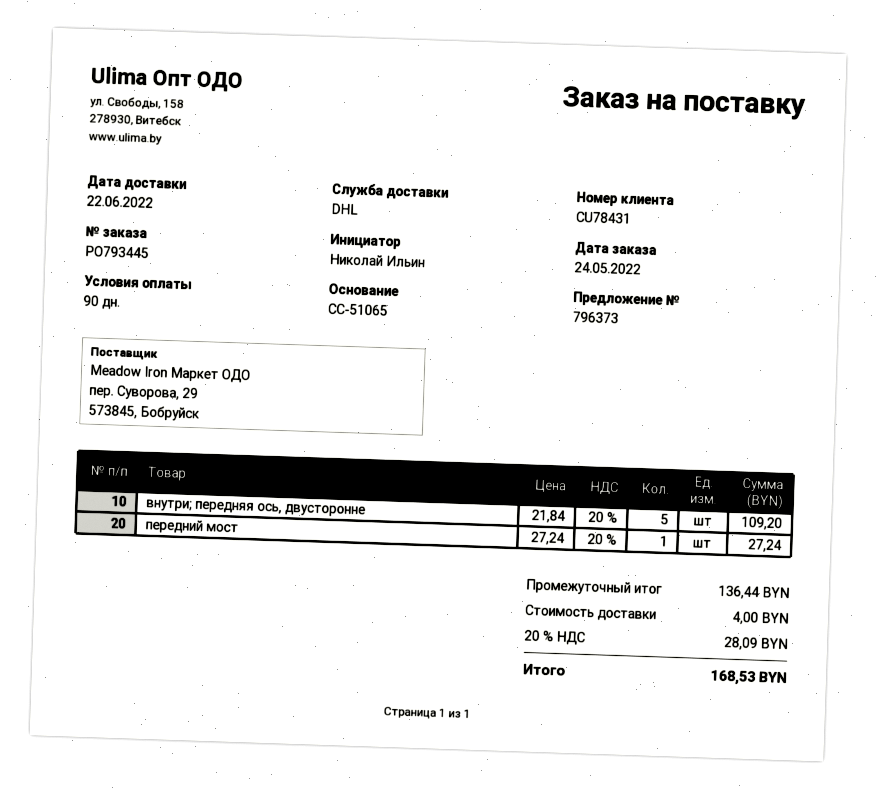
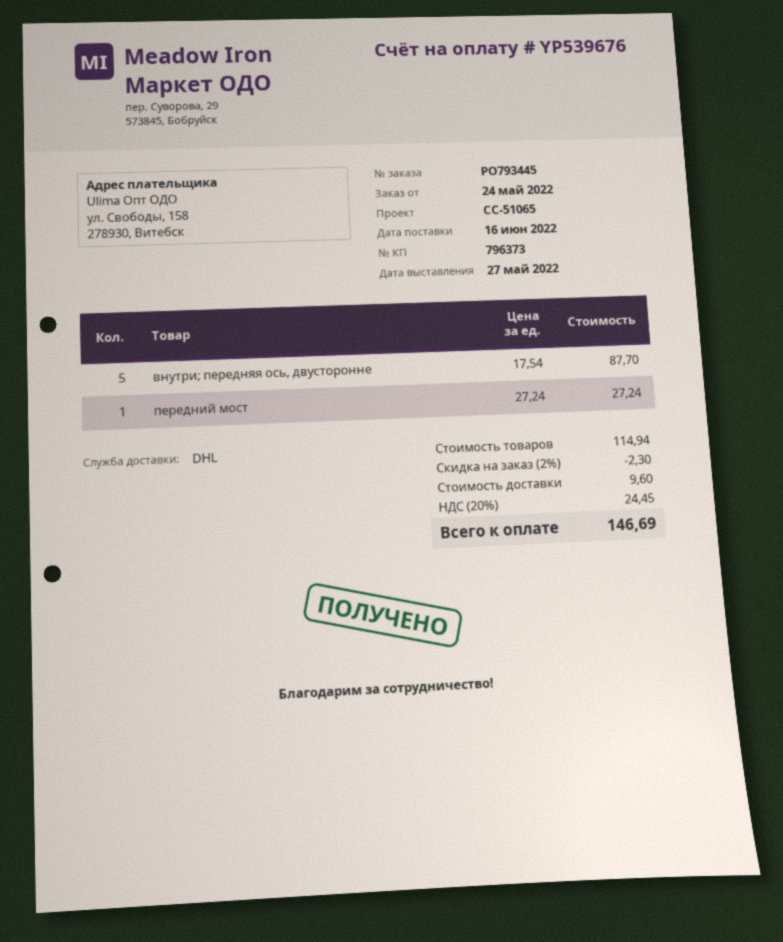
delivery date: 2022-06-22 -> 2022-06-16
внутри; передняя ось, двусторонне: 5 x 21.84 = 109.20 -> 5 x 17.54 = 87.70
subtotal: 136.44 -> 114.94
discount: none -> 2% = 2.30
shipping: 4.00 -> 9.60
tax: 20% = 28.09 -> 20% = 24.45
total: 168.53 -> 146.69

